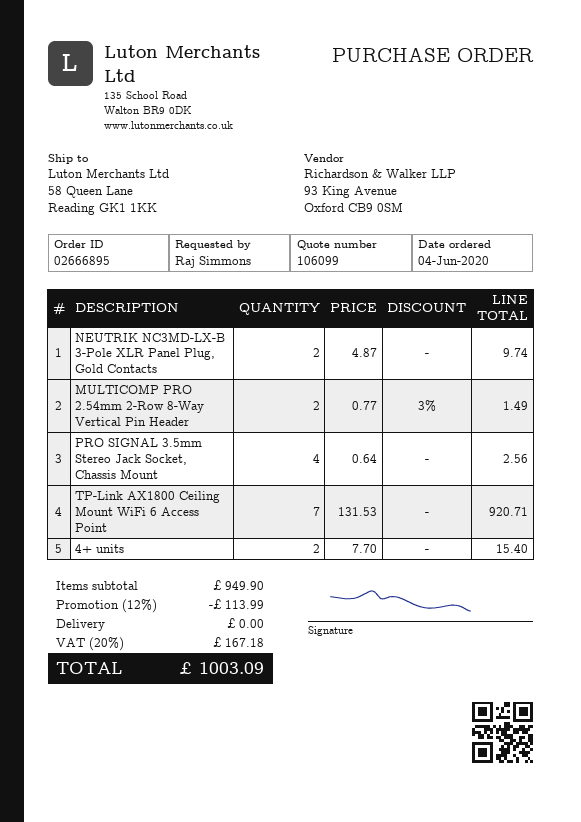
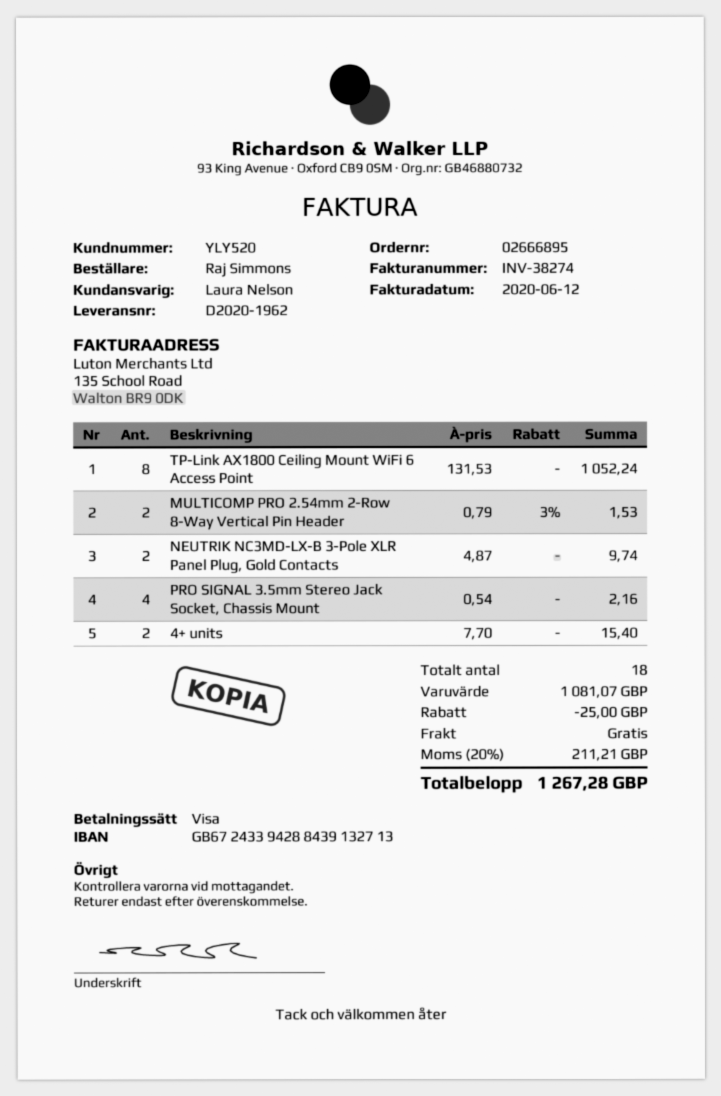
MULTICOMP PRO 2.54mm 2-Row 8-Way Vertical Pin Header: 2 x 0.77 - 3% = 1.49 -> 2 x 0.79 - 3% = 1.53
PRO SIGNAL 3.5mm Stereo Jack Socket, Chassis Mount: 4 x 0.64 = 2.56 -> 4 x 0.54 = 2.16
TP-Link AX1800 Ceiling Mount WiFi 6 Access Point: 7 x 131.53 = 920.71 -> 8 x 131.53 = 1052.24
subtotal: 949.90 -> 1081.07
discount: 113.99 -> 25.00
tax: 20% = 167.18 -> 20% = 211.21
total: 1003.09 -> 1267.28

